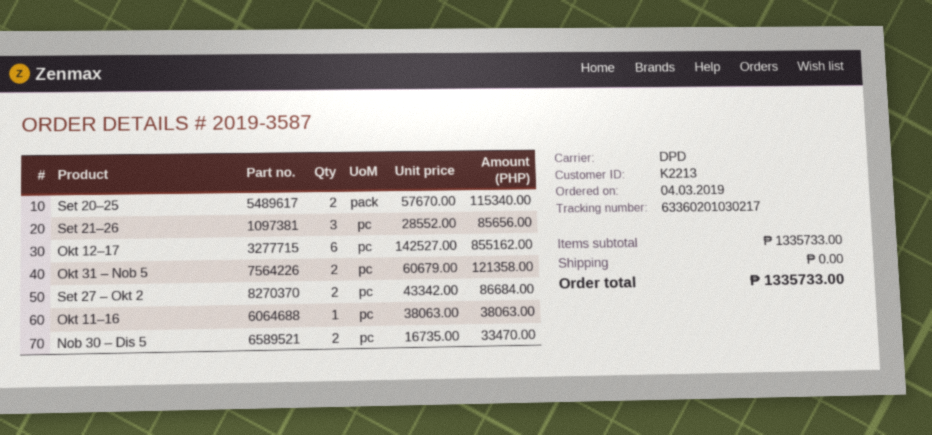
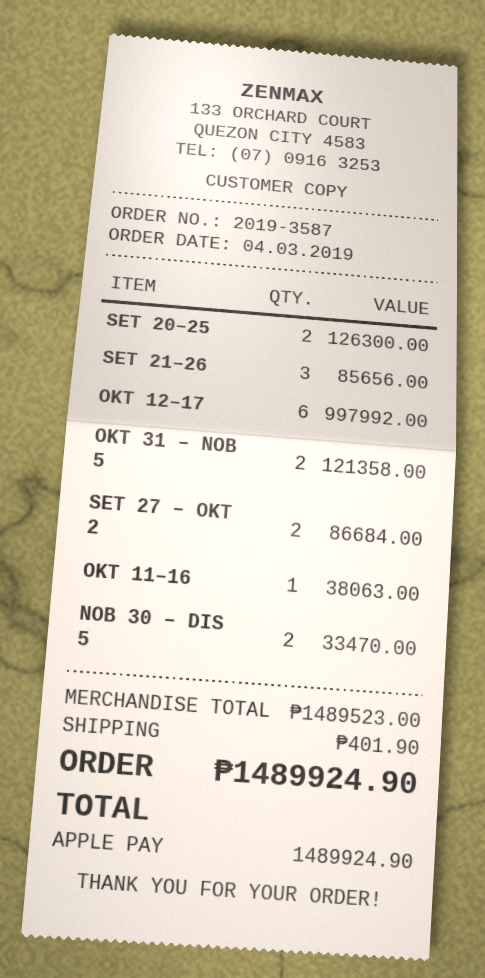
Set 20–25: 2 for 115340.00 -> 2 for 126300.00
Okt 12–17: 6 for 855162.00 -> 6 for 997992.00
subtotal: 1335733.00 -> 1489523.00
shipping: 0.00 -> 401.90
total: 1335733.00 -> 1489924.90

